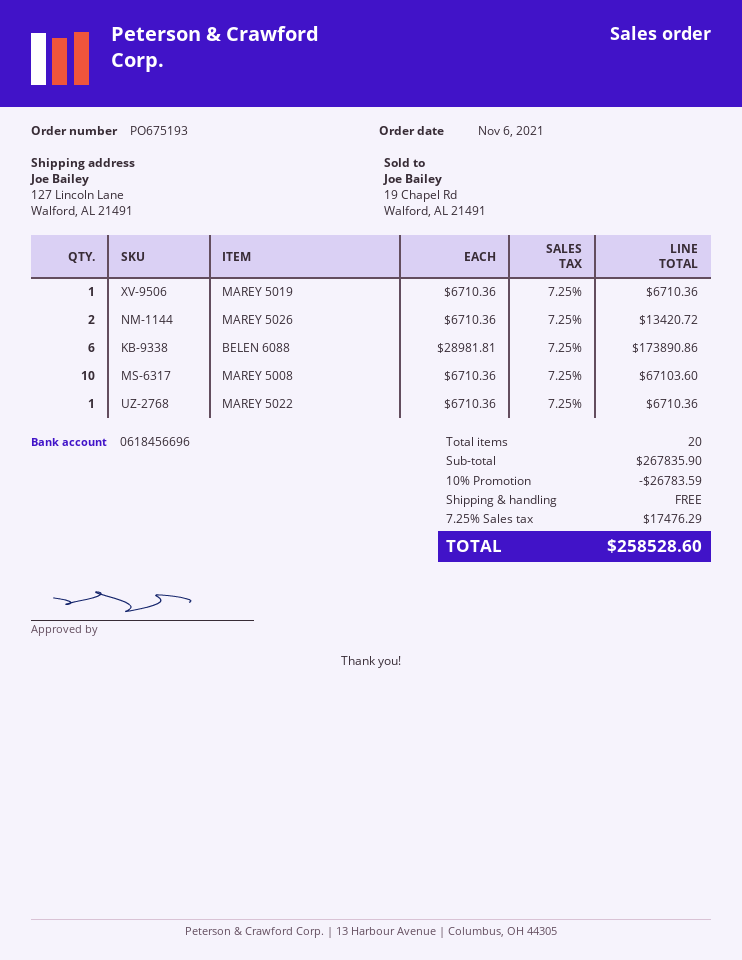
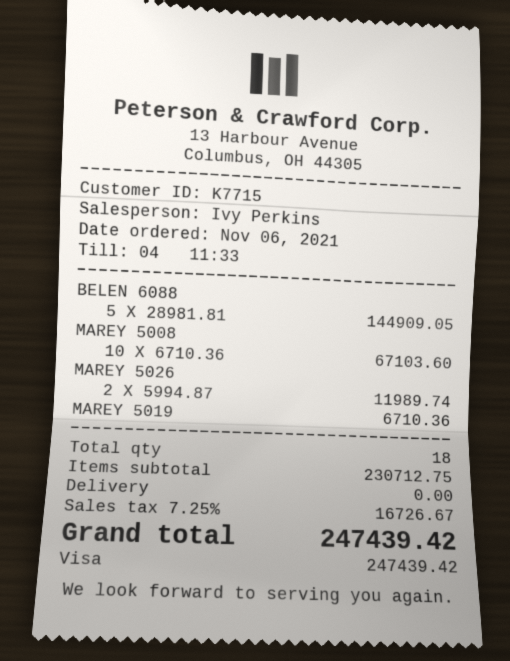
MAREY 5026: 2 x 6710.36 = 13420.72 -> 2 x 5994.87 = 11989.74
BELEN 6088: 6 x 28981.81 = 173890.86 -> 5 x 28981.81 = 144909.05
MAREY 5022: 1 x 6710.36 = 6710.36 -> none
total quantity: 20 -> 18
subtotal: 267835.90 -> 230712.75
discount: 10% = 26783.59 -> none
tax: 7.25% = 17476.29 -> 7.25% = 16726.67
total: 258528.60 -> 247439.42

